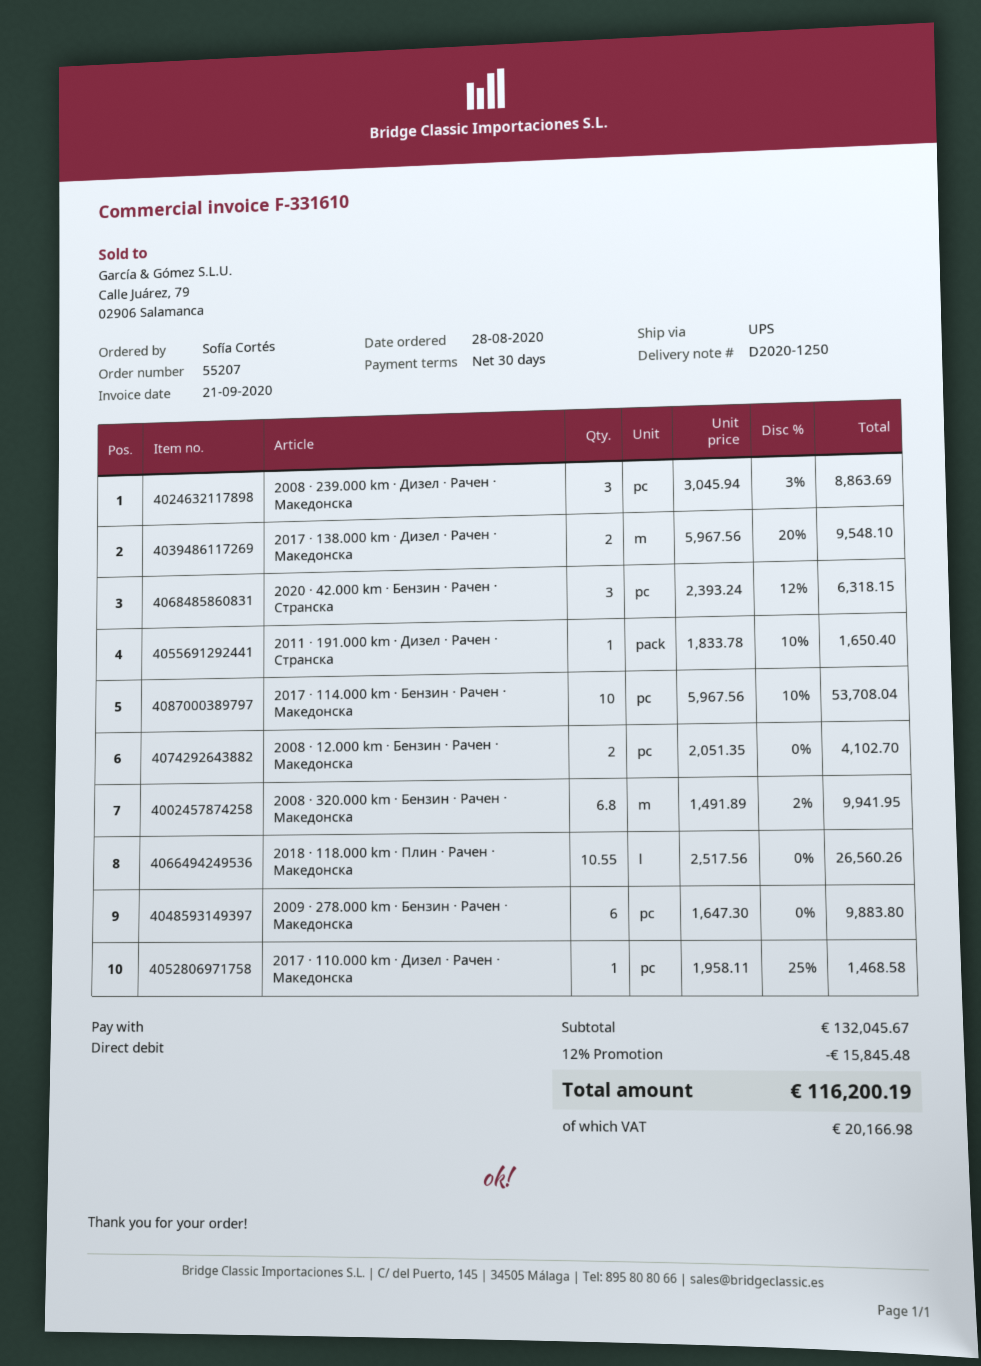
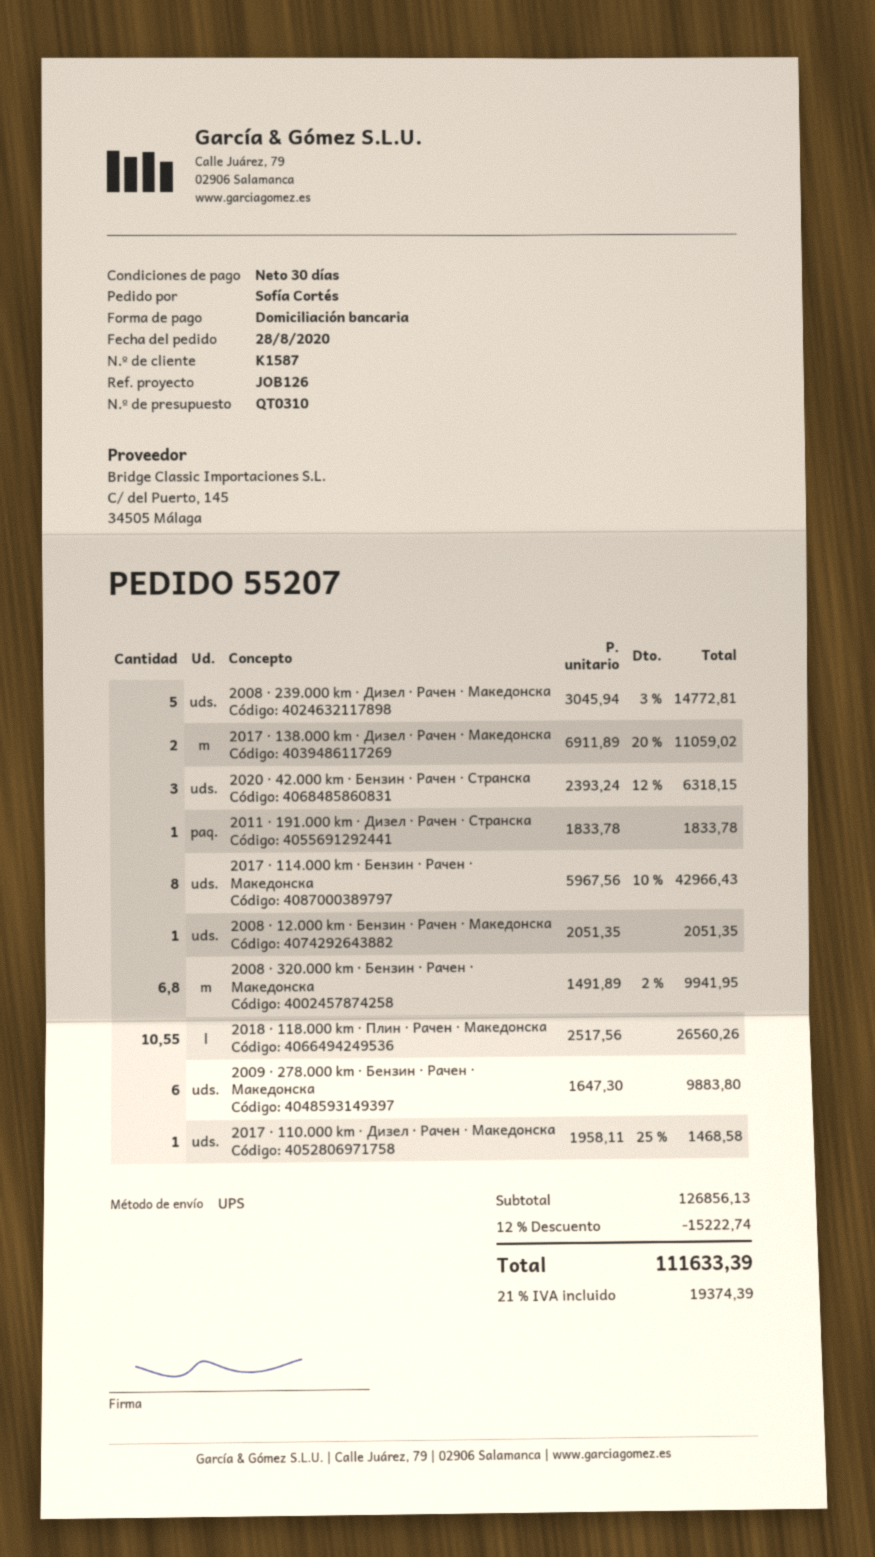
2008 · 239.000 km · Дизел · Рачен · Македонска: 3 x 3045.94 - 3% = 8863.69 -> 5 x 3045.94 - 3% = 14772.81
2017 · 138.000 km · Дизел · Рачен · Македонска: 2 x 5967.56 - 20% = 9548.10 -> 2 x 6911.89 - 20% = 11059.02
2011 · 191.000 km · Дизел · Рачен · Странска: 1 x 1833.78 - 10% = 1650.40 -> 1 x 1833.78 = 1833.78
2017 · 114.000 km · Бензин · Рачен · Македонска: 10 x 5967.56 - 10% = 53708.04 -> 8 x 5967.56 - 10% = 42966.43
2008 · 12.000 km · Бензин · Рачен · Македонска: 2 x 2051.35 = 4102.70 -> 1 x 2051.35 = 2051.35
subtotal: 132045.67 -> 126856.13
discount: 12% = 15845.48 -> 12% = 15222.74
tax: 20166.98 -> 19374.39
total: 116200.19 -> 111633.39

